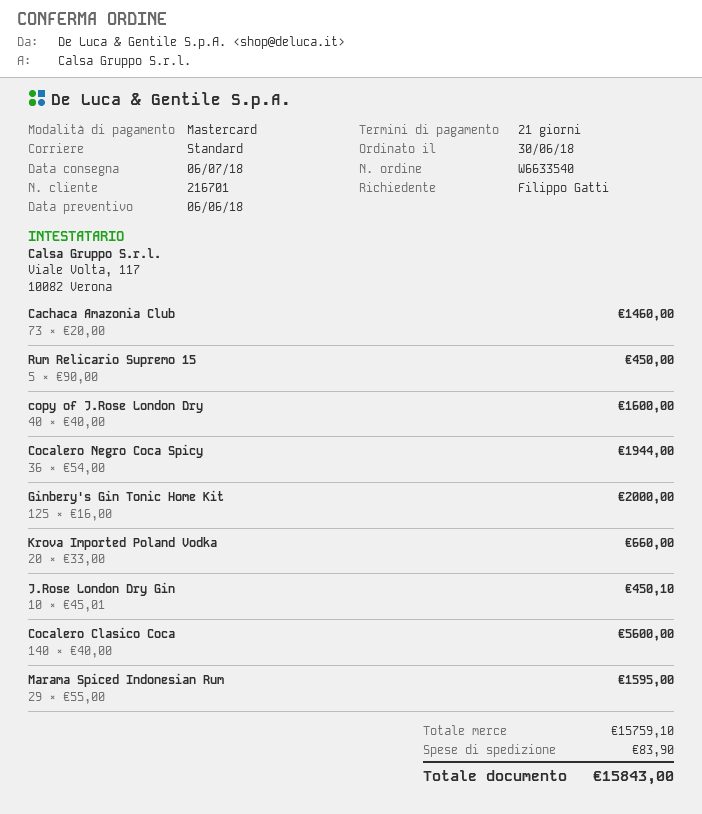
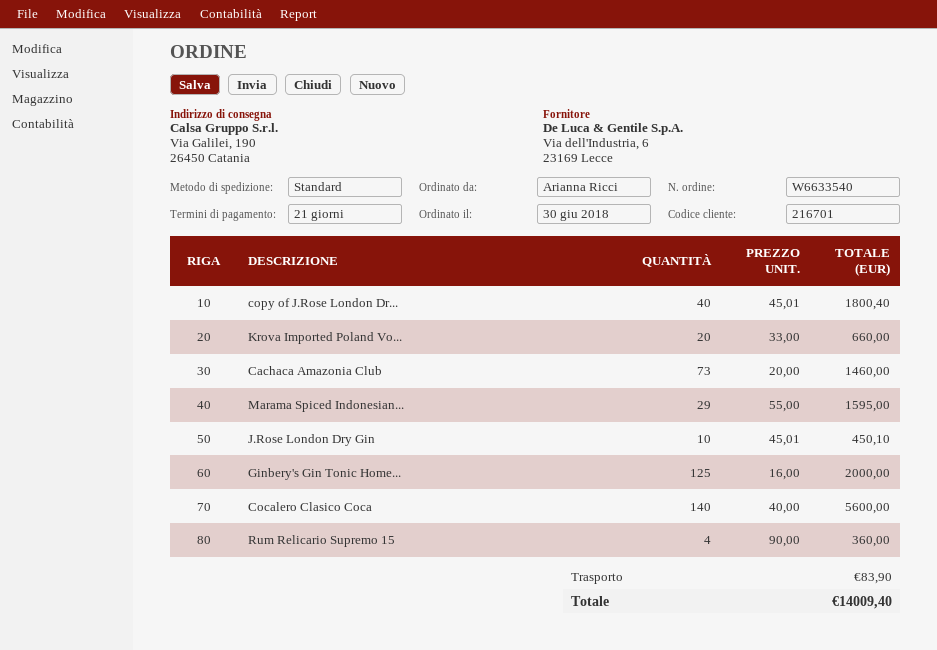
ordered by: Filippo Gatti -> Arianna Ricci
Rum Relicario Supremo 15: 5 x 90.00 = 450.00 -> 4 x 90.00 = 360.00
copy of J.Rose London Dry: 40 x 40.00 = 1600.00 -> 40 x 45.01 = 1800.40
Cocalero Negro Coca Spicy: 36 x 54.00 = 1944.00 -> none
total: 15843.00 -> 14009.40

